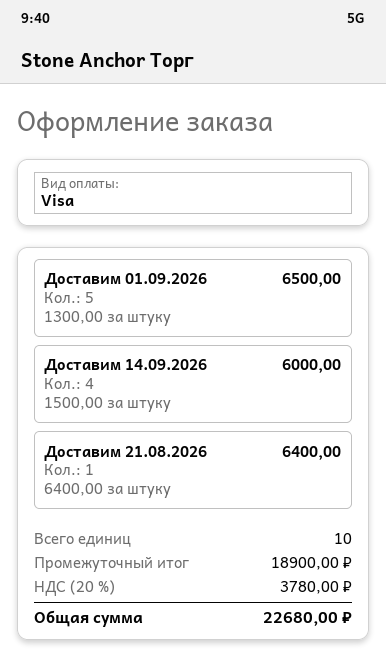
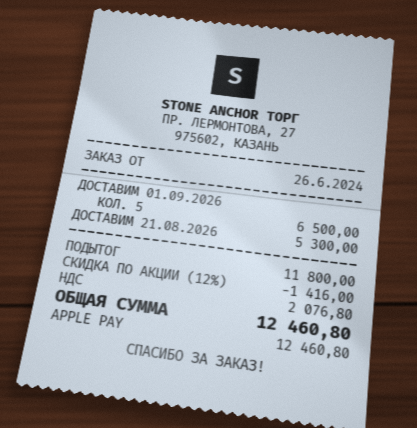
payment method: Visa -> Apple Pay
Доставим 14.09.2026: 4 for 6000.00 -> none
Доставим 21.08.2026: 1 for 6400.00 -> 1 for 5300.00
subtotal: 18900.00 -> 11800.00
discount: none -> 12% = 1416.00
tax: 3780.00 -> 2076.80
total: 22680.00 -> 12460.80

